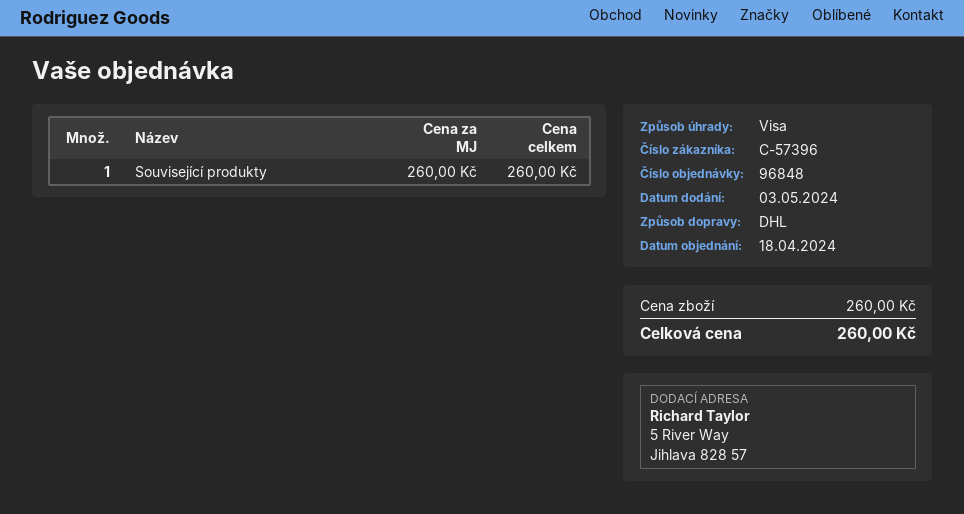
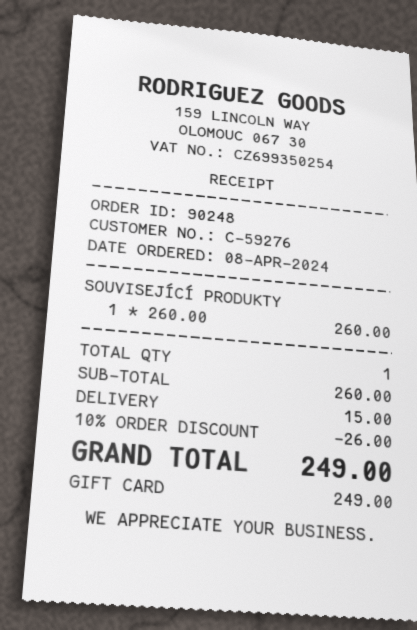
order number: 96848 -> 90248
order date: 2024-04-18 -> 2024-04-08
customer number: C-57396 -> C-59276
payment method: Visa -> gift card
discount: none -> 10% = 26.00
shipping: none -> 15.00
total: 260.00 -> 249.00

